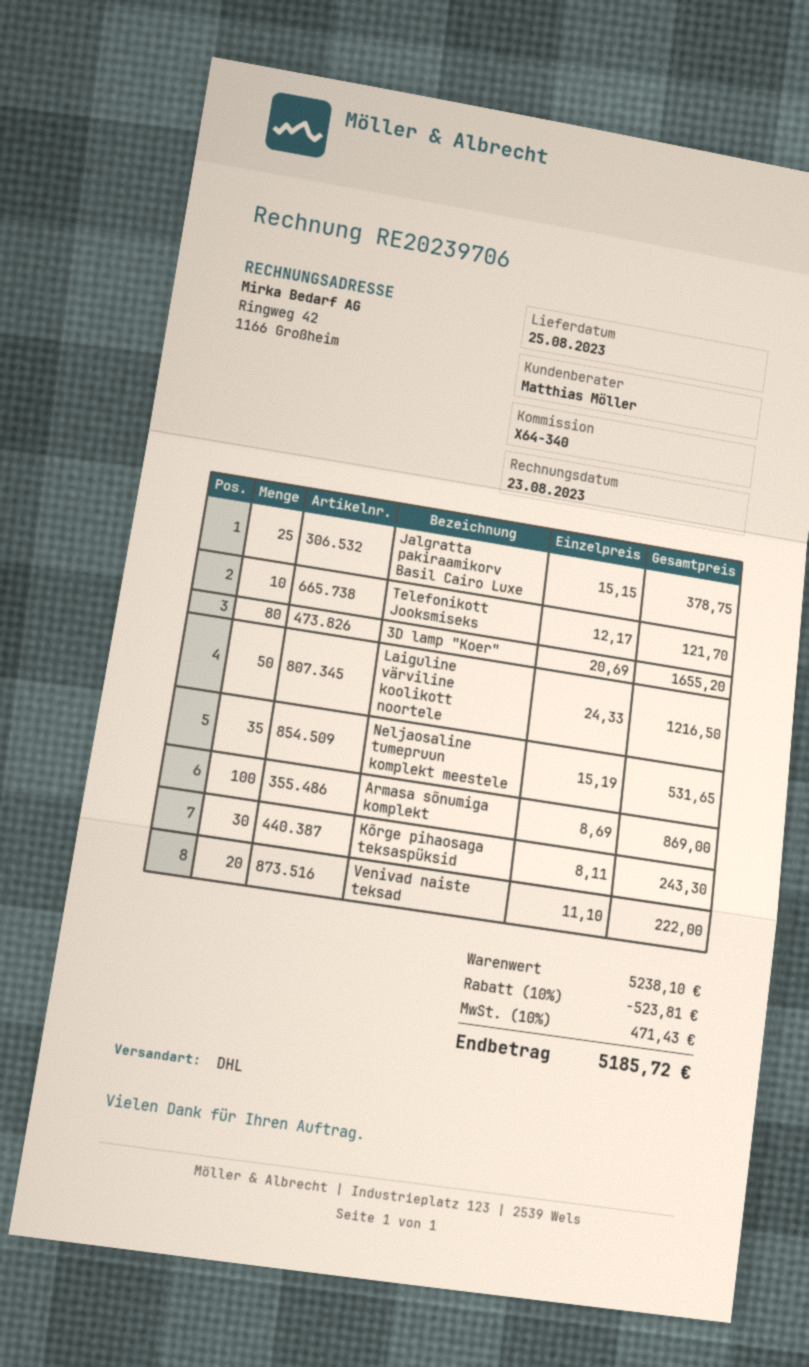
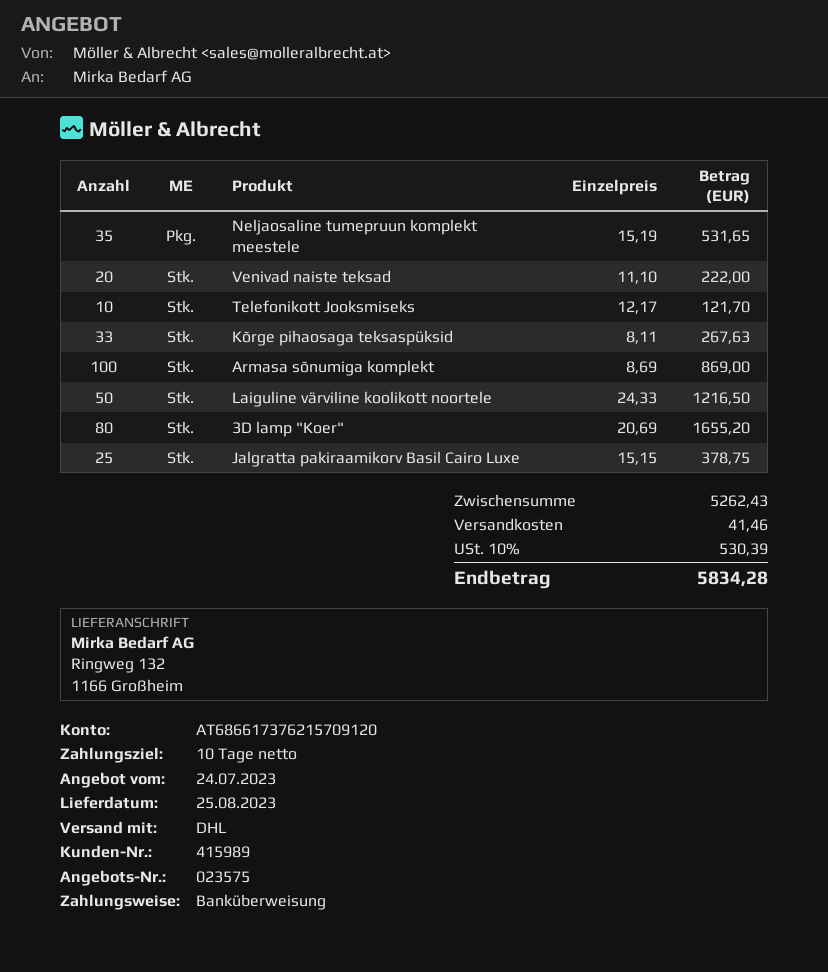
Kõrge pihaosaga teksaspüksid: 30 x 8.11 = 243.30 -> 33 x 8.11 = 267.63
subtotal: 5238.10 -> 5262.43
discount: 10% = 523.81 -> none
shipping: none -> 41.46
tax: 10% = 471.43 -> 10% = 530.39
total: 5185.72 -> 5834.28

